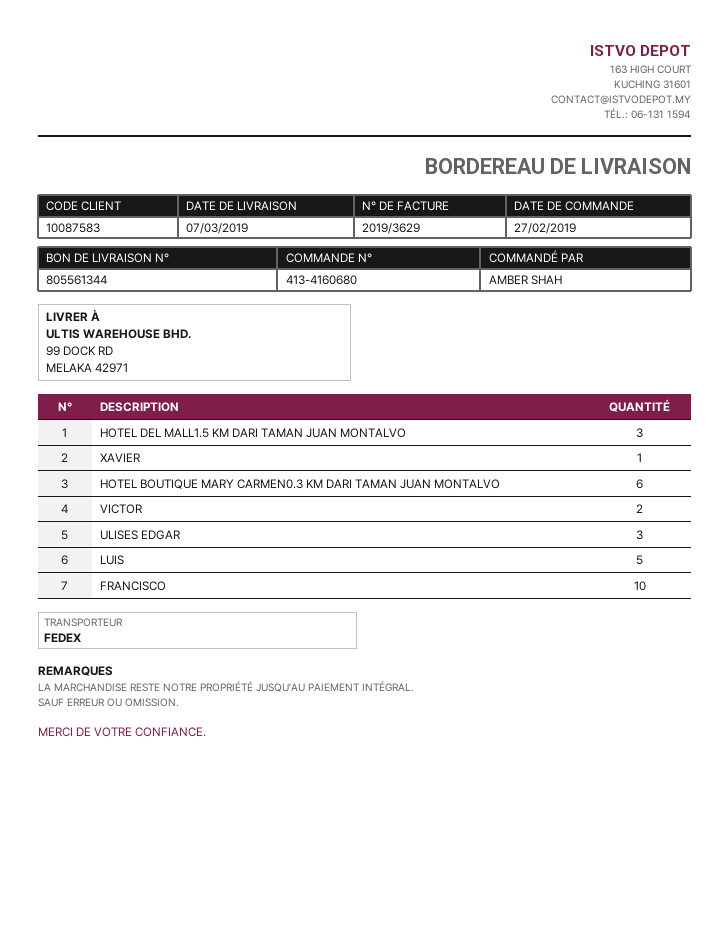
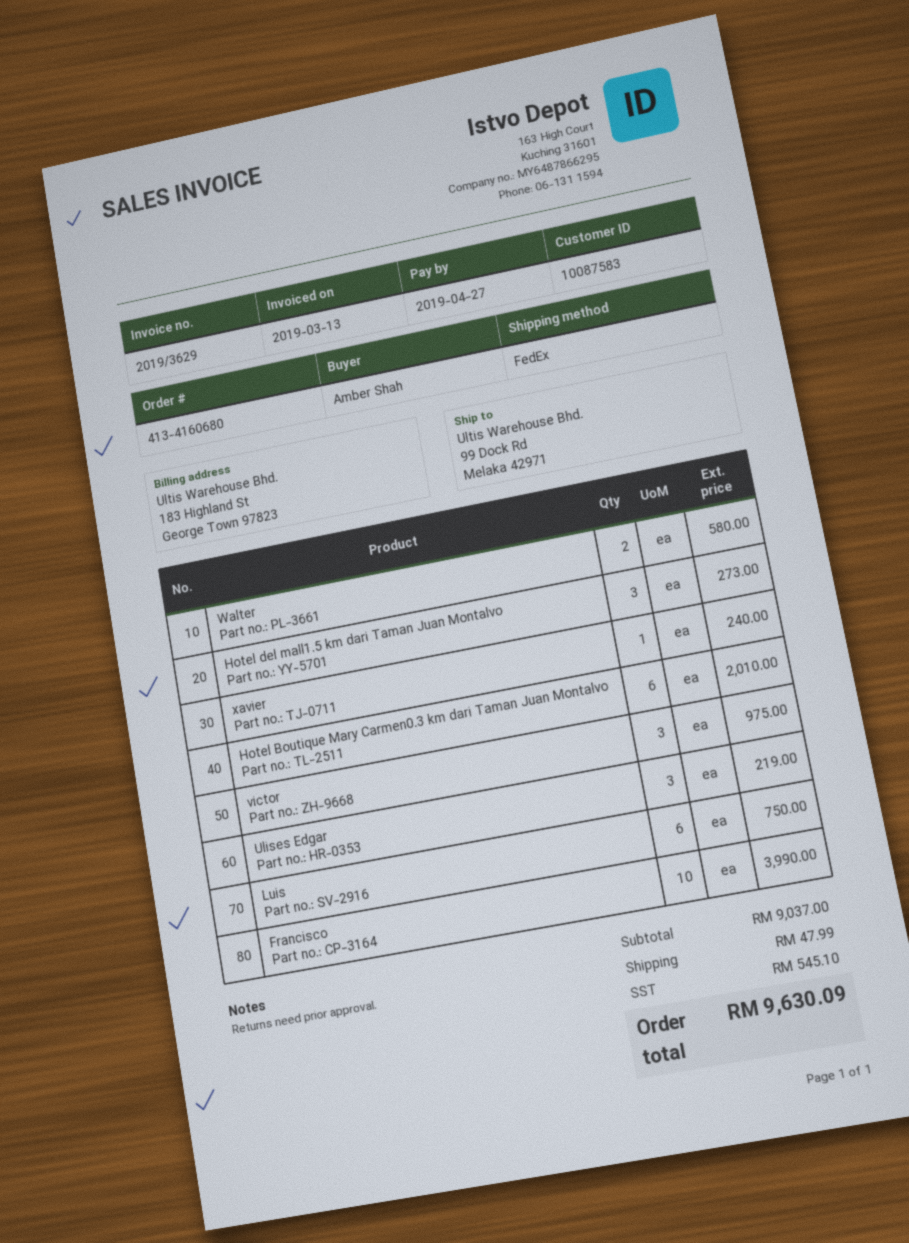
VICTOR: 2 -> 3
LUIS: 5 -> 6
Walter: none -> 2

